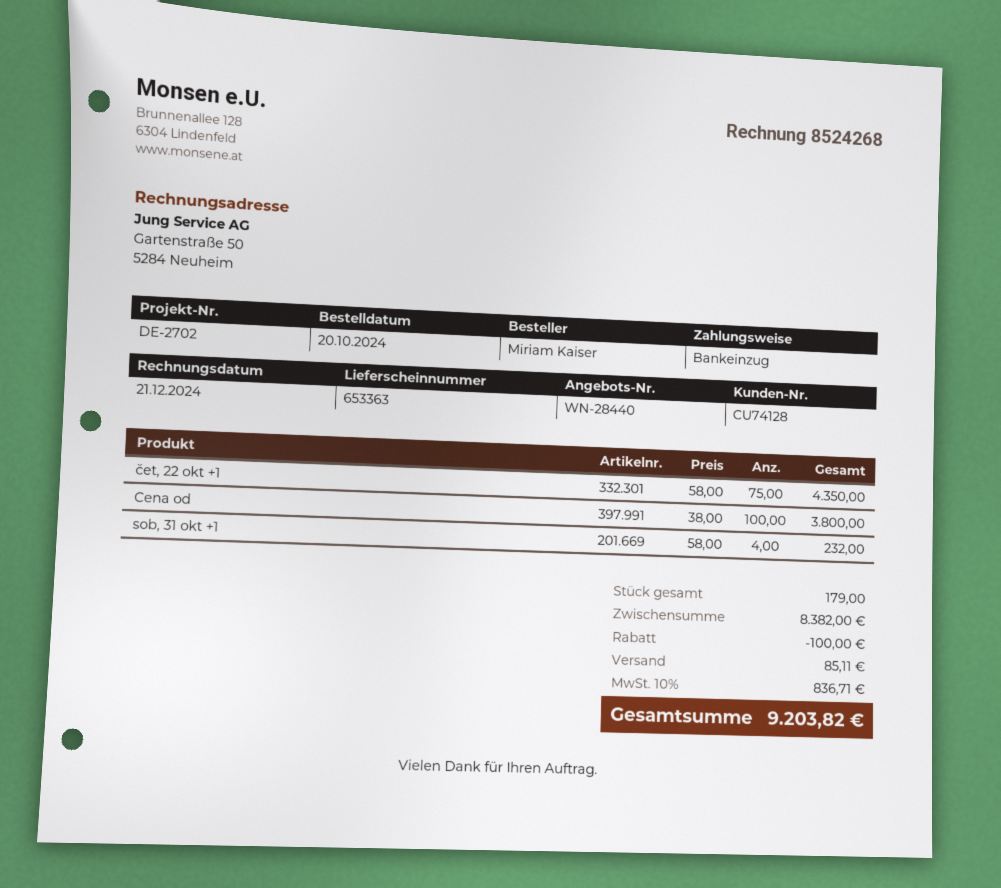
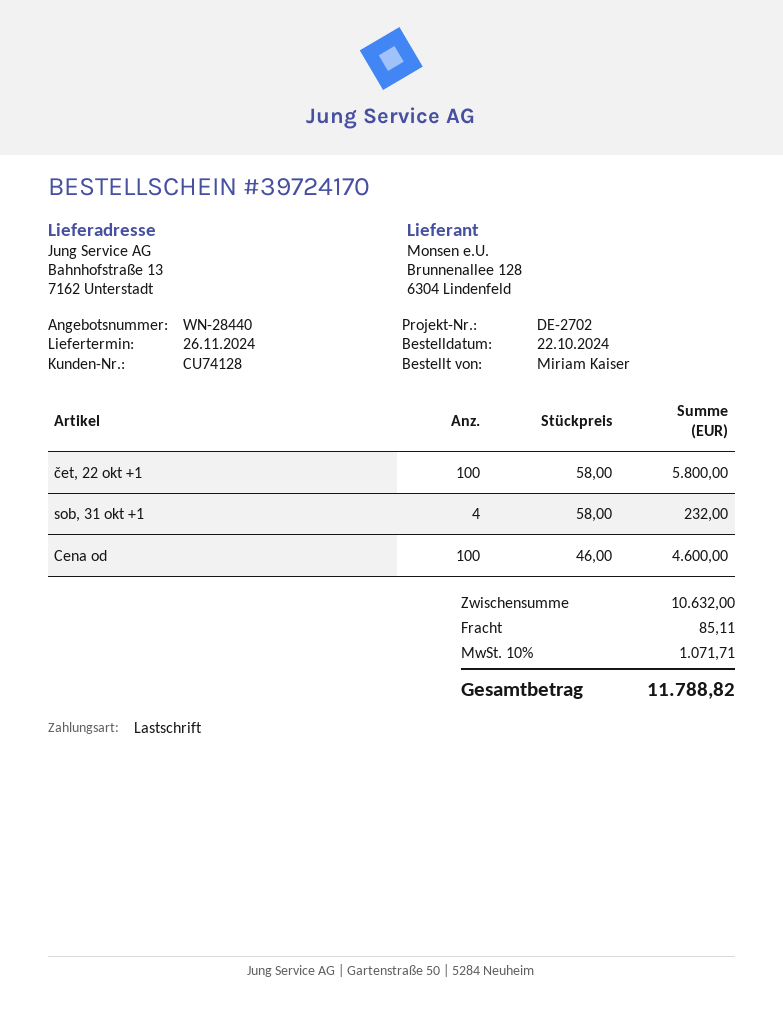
order date: 2024-10-20 -> 2024-10-22
čet, 22 okt +1: 75 x 58.00 = 4350.00 -> 100 x 58.00 = 5800.00
Cena od: 100 x 38.00 = 3800.00 -> 100 x 46.00 = 4600.00
subtotal: 8382.00 -> 10632.00
discount: 100.00 -> none
tax: 10% = 836.71 -> 10% = 1071.71
total: 9203.82 -> 11788.82

